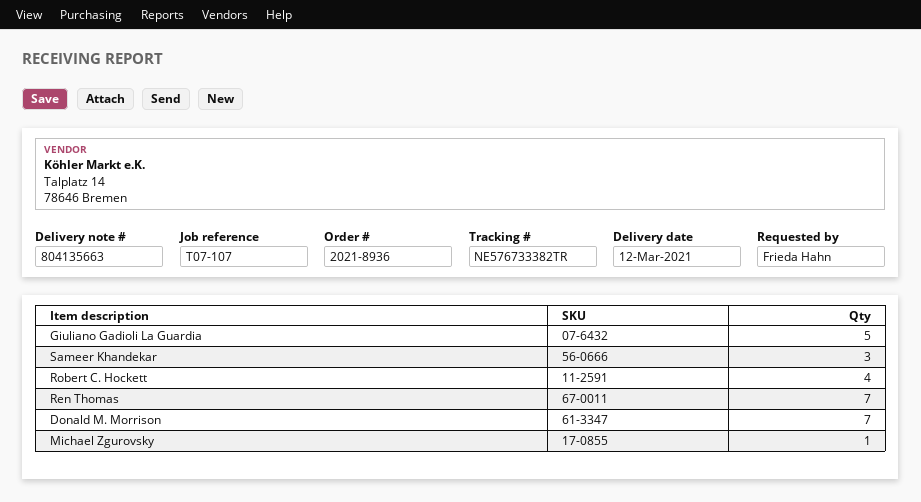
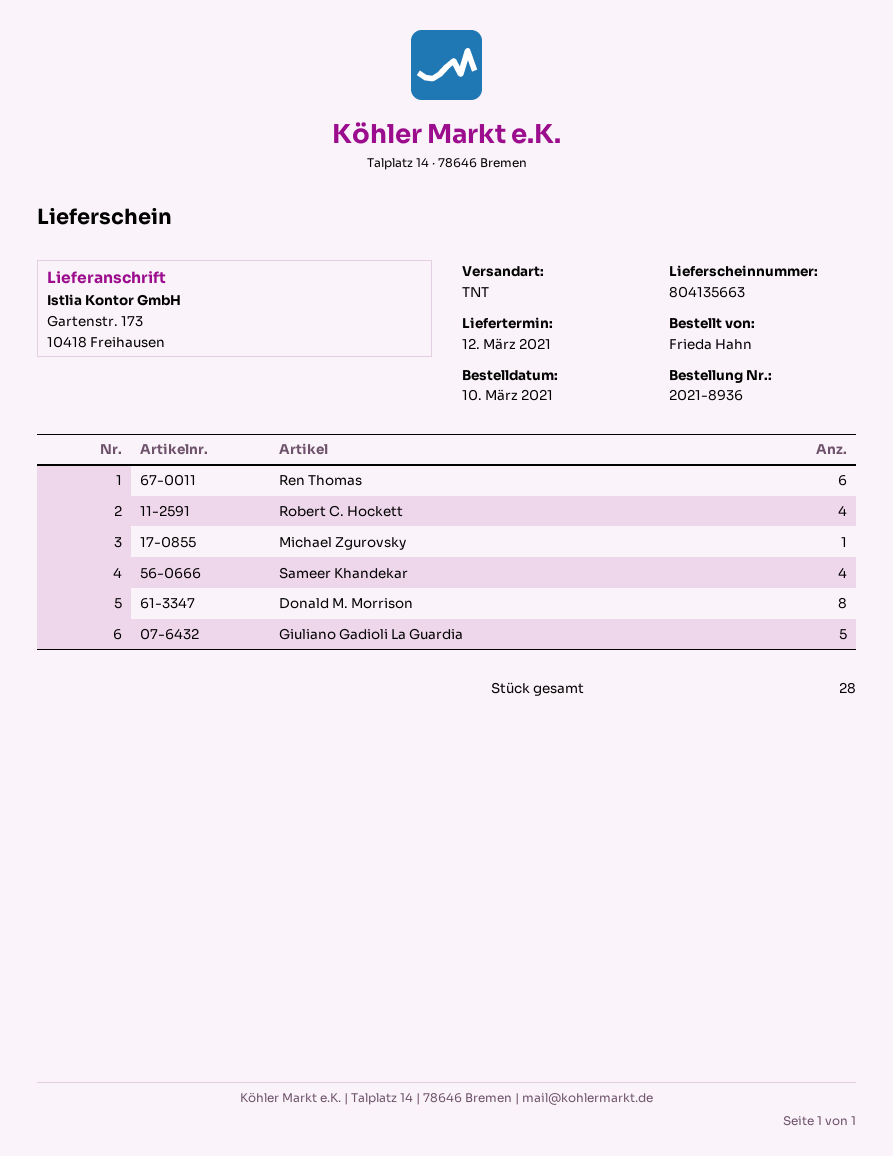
Sameer Khandekar: 3 -> 4
Ren Thomas: 7 -> 6
Donald M. Morrison: 7 -> 8

